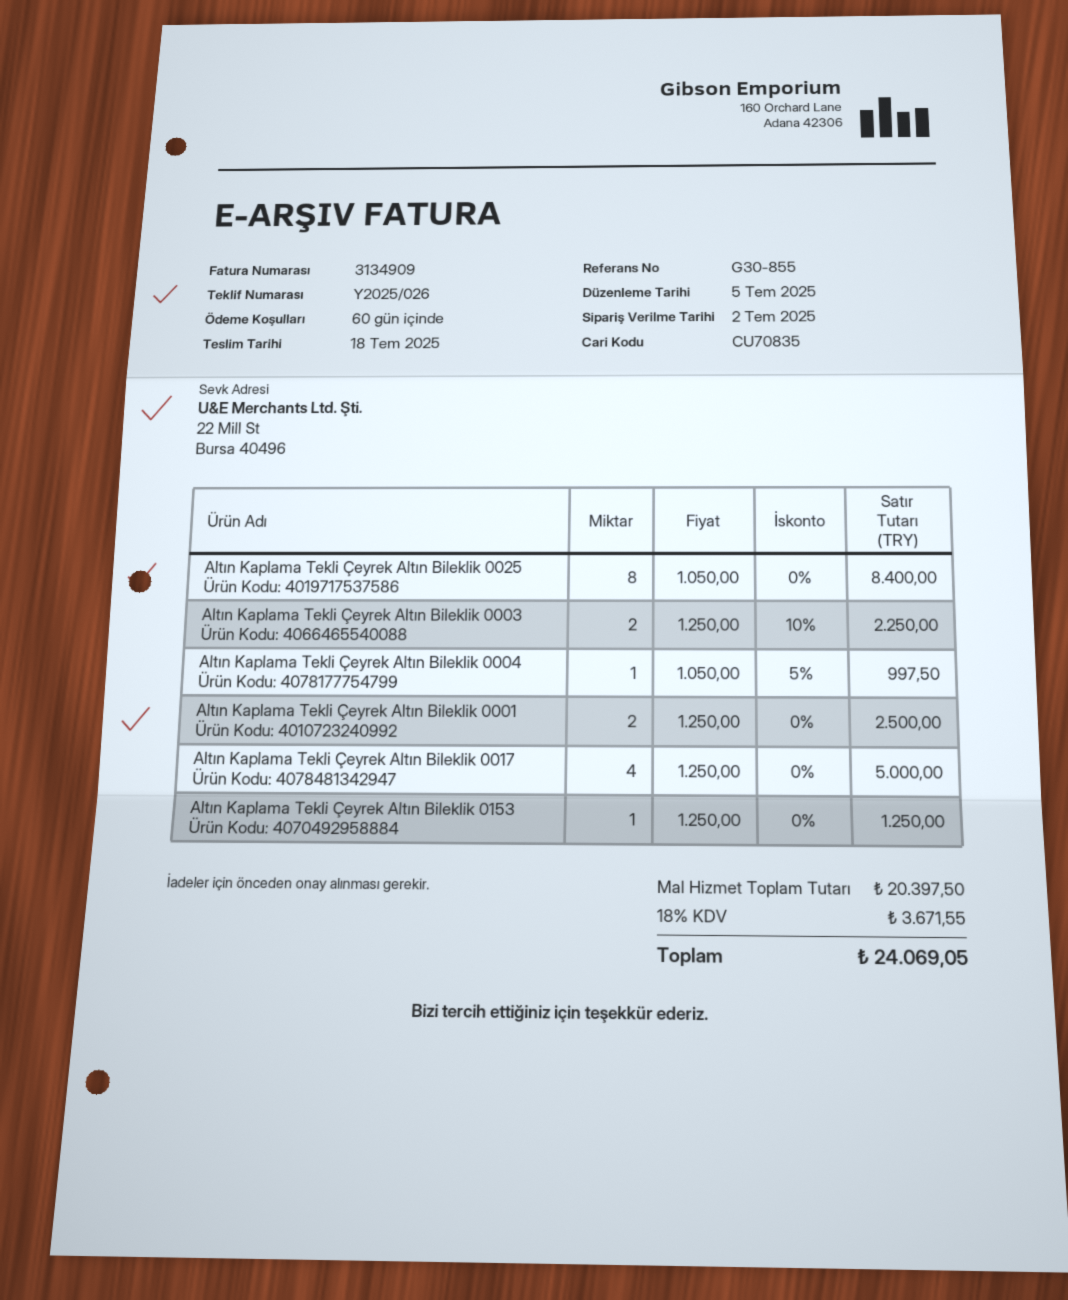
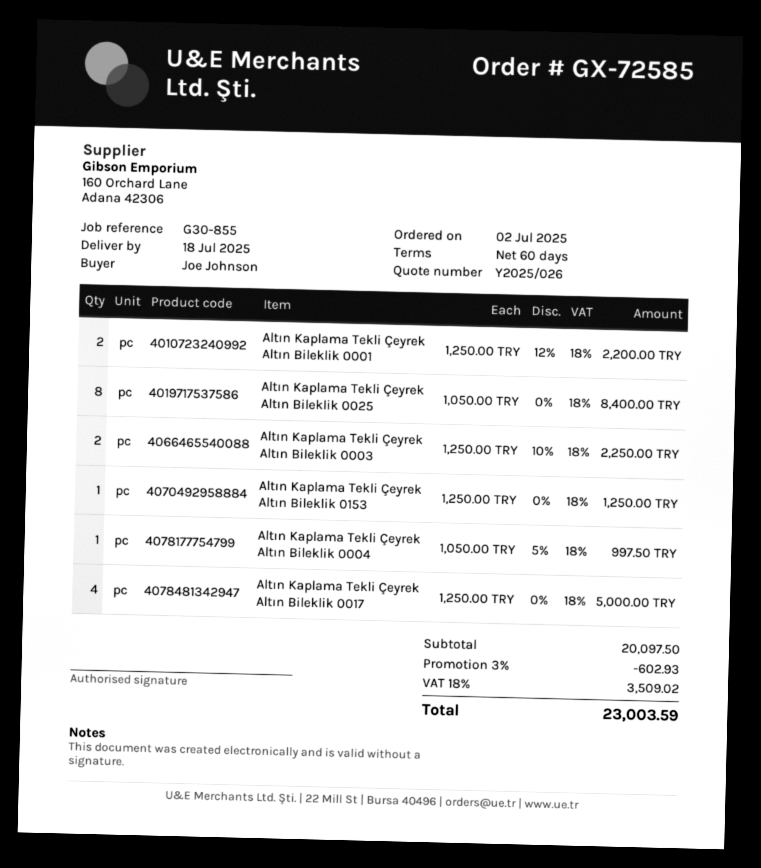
Altın Kaplama Tekli Çeyrek Altın Bileklik 0001: 2 x 1250.00 = 2500.00 -> 2 x 1250.00 - 12% = 2200.00
subtotal: 20397.50 -> 20097.50
discount: none -> 3% = 602.93
tax: 18% = 3671.55 -> 18% = 3509.02
total: 24069.05 -> 23003.59

